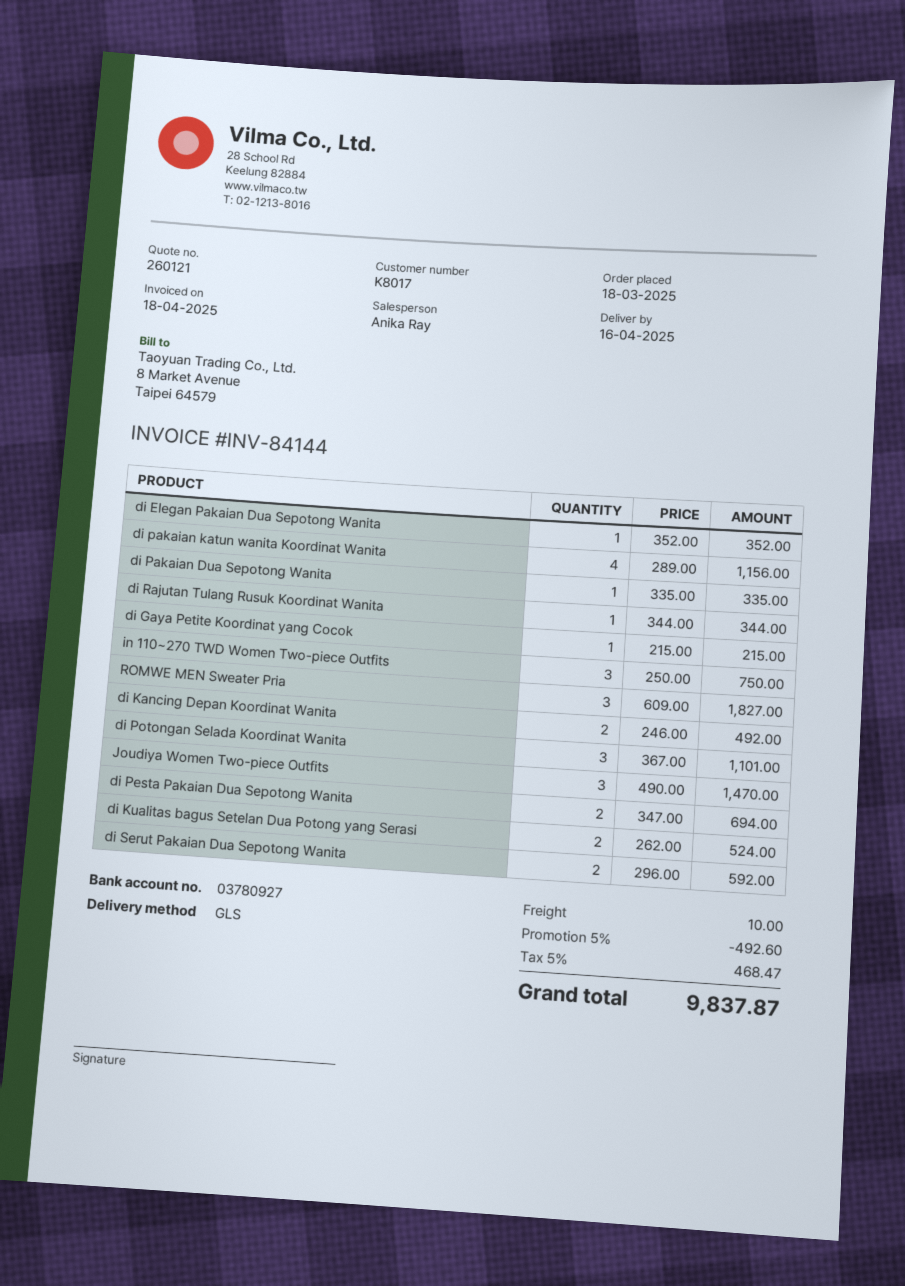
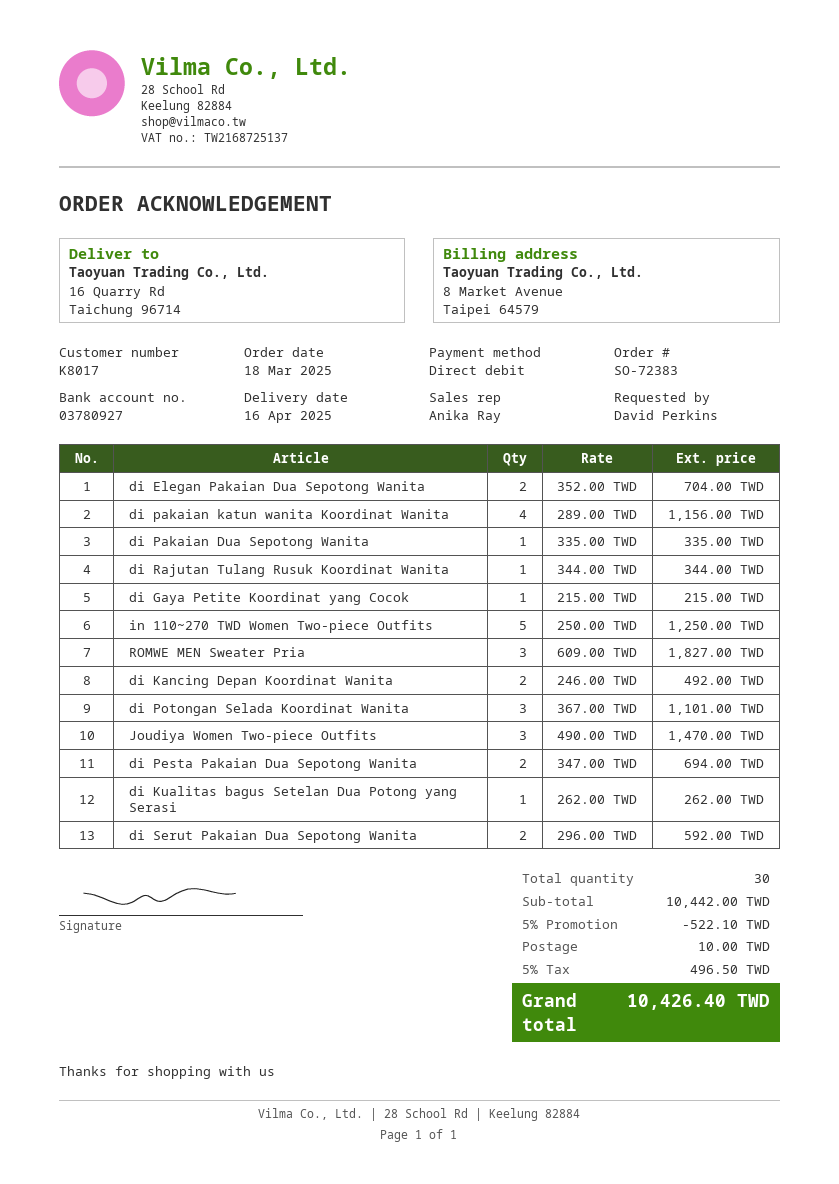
di Elegan Pakaian Dua Sepotong Wanita: 1 x 352.00 = 352.00 -> 2 x 352.00 = 704.00
in 110~270 TWD Women Two-piece Outfits: 3 x 250.00 = 750.00 -> 5 x 250.00 = 1250.00
di Kualitas bagus Setelan Dua Potong yang Serasi: 2 x 262.00 = 524.00 -> 1 x 262.00 = 262.00
discount: 5% = 492.60 -> 5% = 522.10
tax: 5% = 468.47 -> 5% = 496.50
total: 9837.87 -> 10426.40

